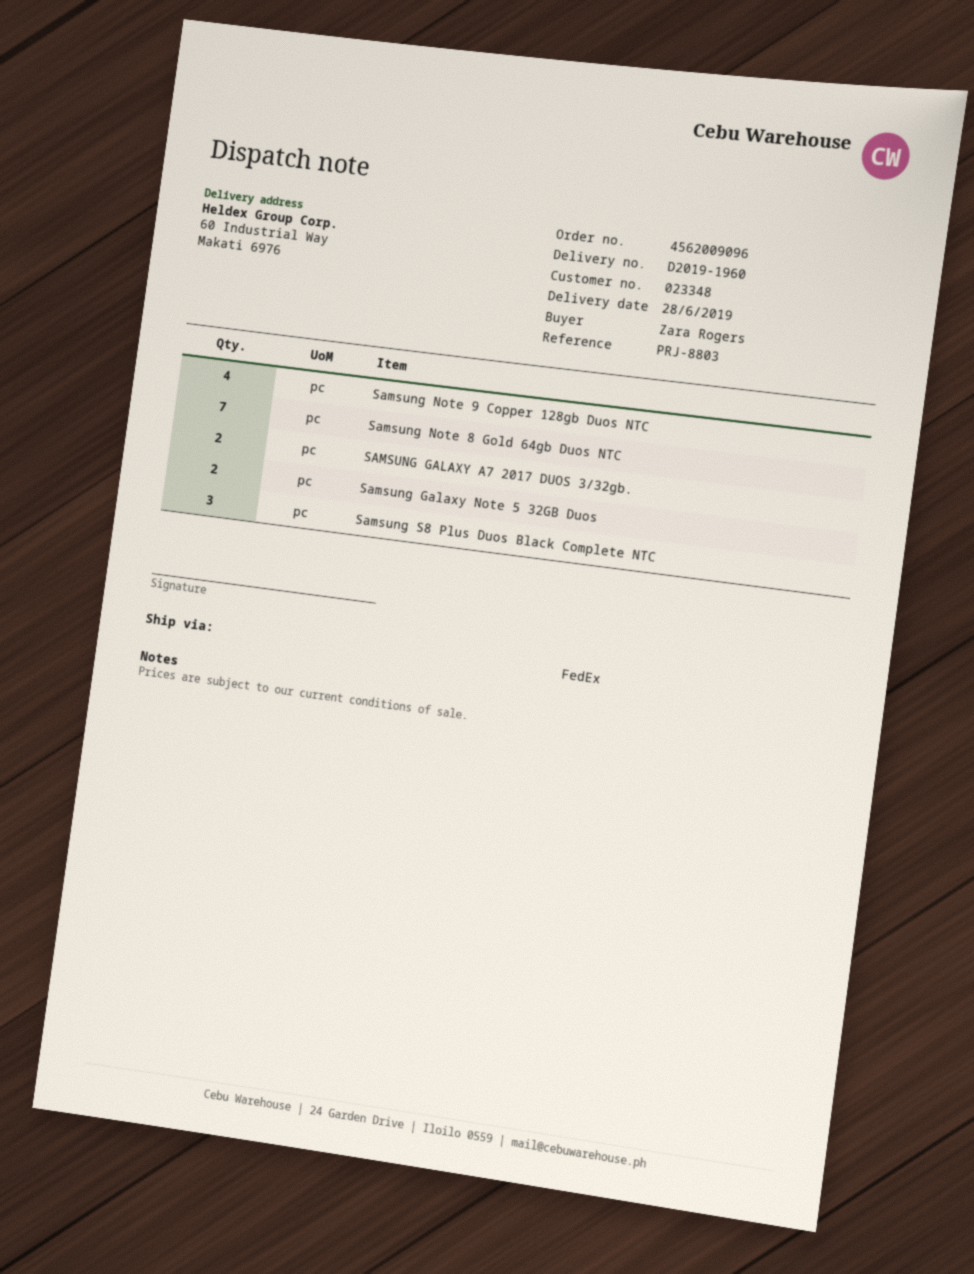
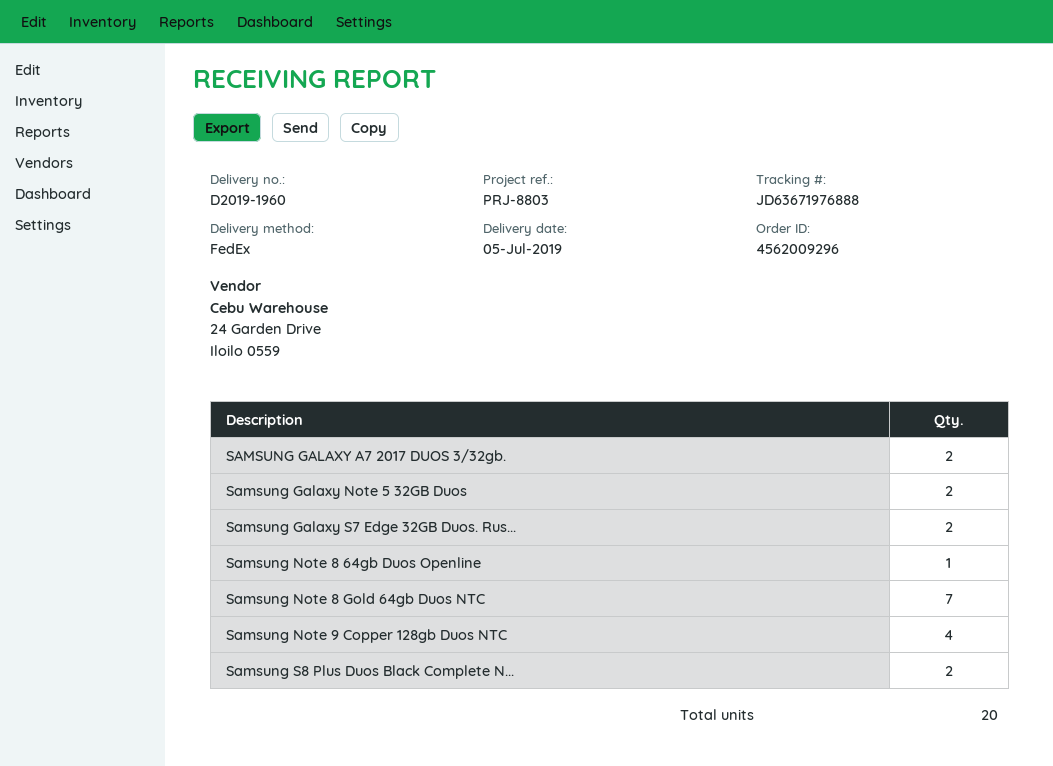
order number: 4562009096 -> 4562009296
delivery date: 2019-06-28 -> 2019-07-05
Samsung S8 Plus Duos Black Complete NTC: 3 -> 2
Samsung Galaxy S7 Edge 32GB Duos. Rus...: none -> 2
Samsung Note 8 64gb Duos Openline: none -> 1

